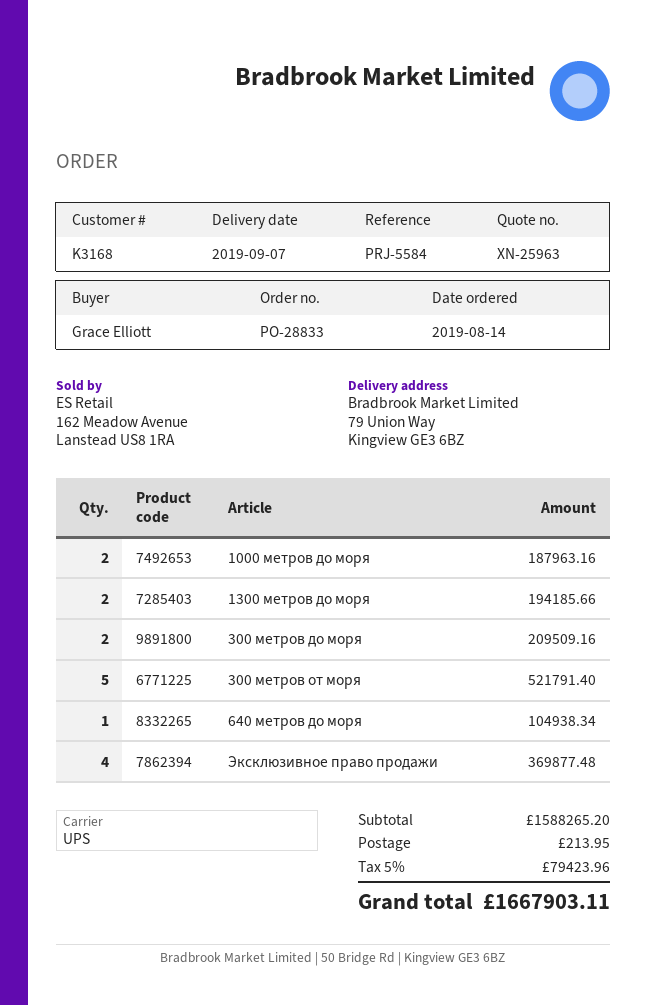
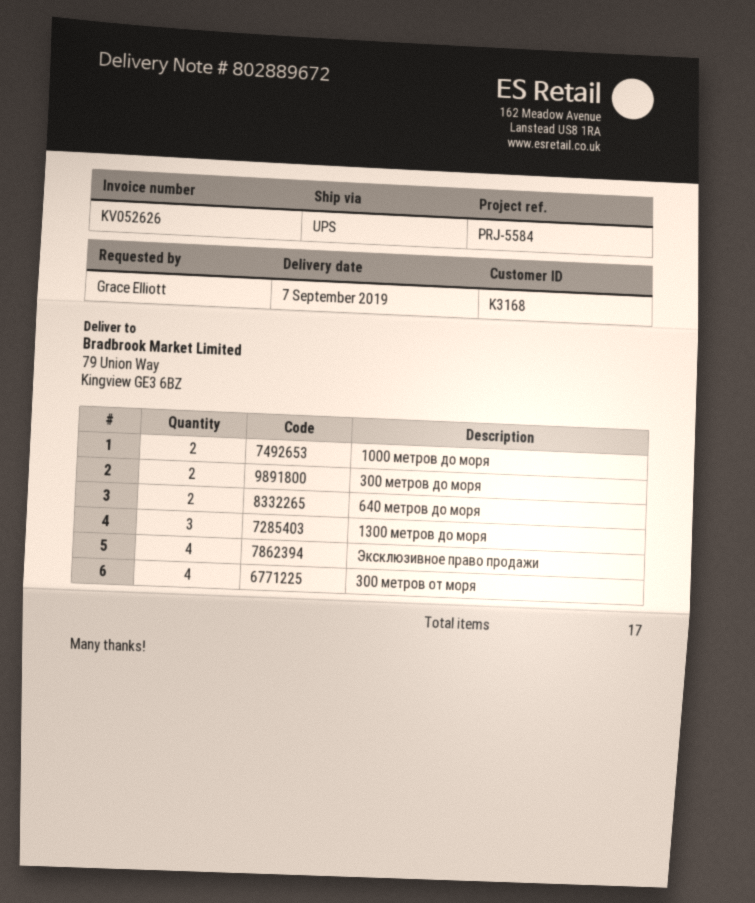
1300 метров до моря: 2 -> 3
300 метров от моря: 5 -> 4
640 метров до моря: 1 -> 2

